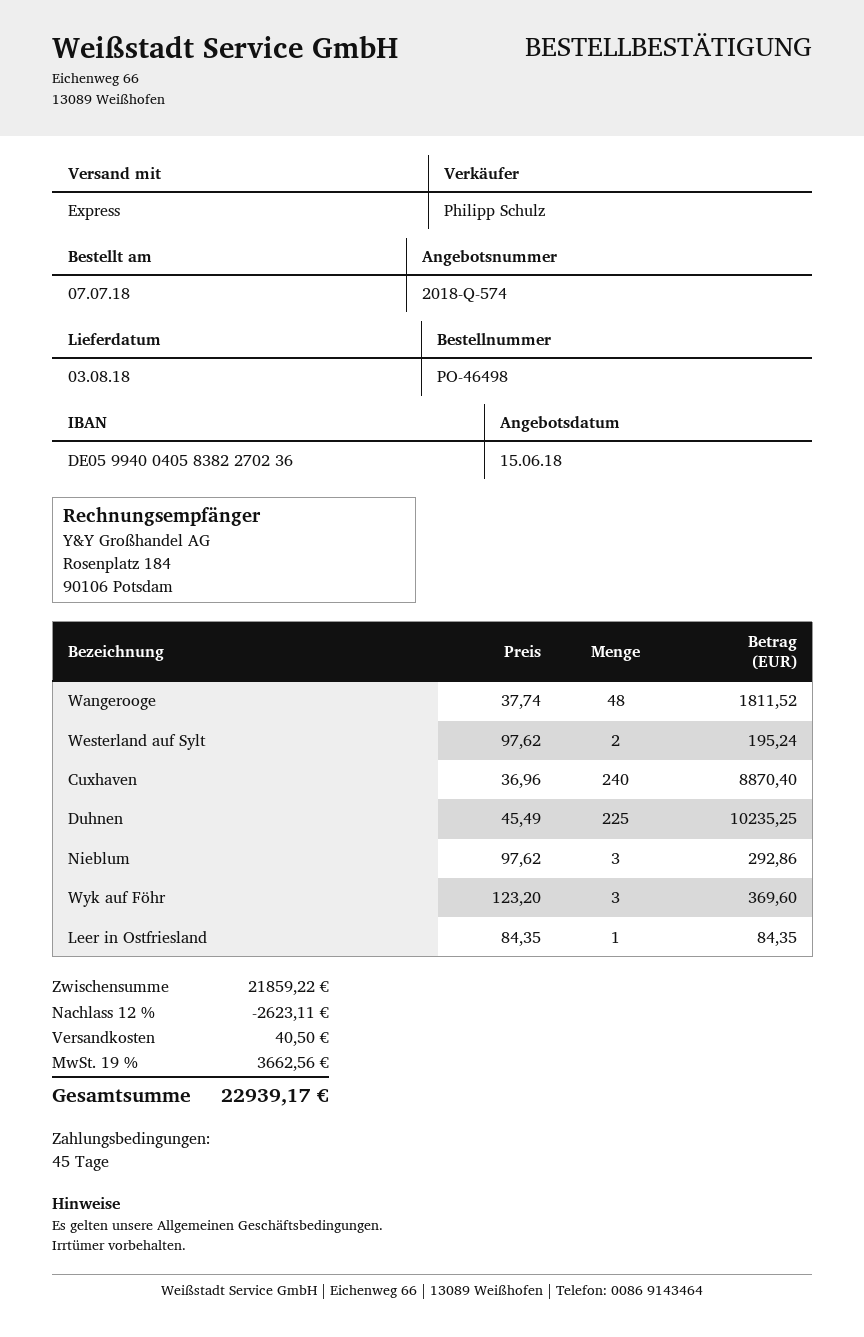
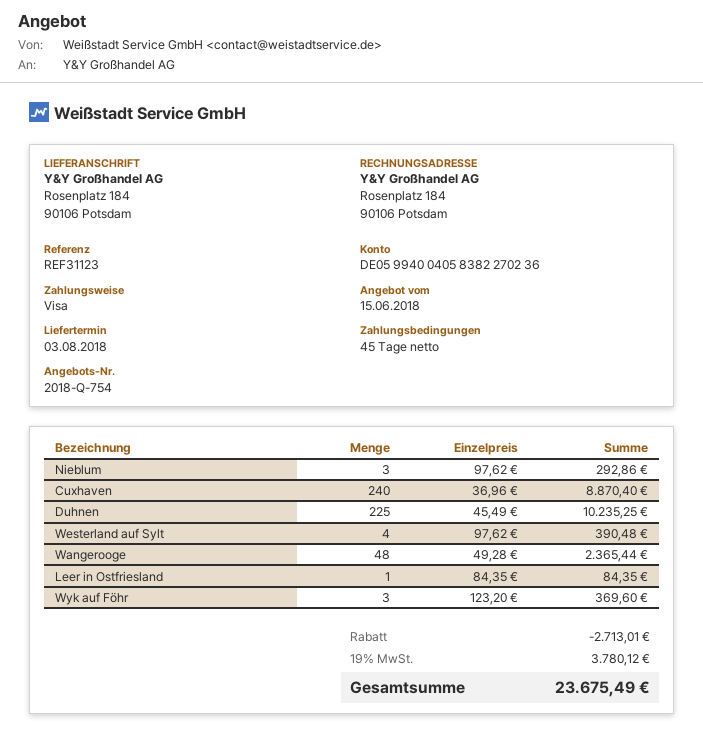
quote number: 2018-Q-574 -> 2018-Q-754
Wangerooge: 48 x 37.74 = 1811.52 -> 48 x 49.28 = 2365.44
Westerland auf Sylt: 2 x 97.62 = 195.24 -> 4 x 97.62 = 390.48
discount: 2623.11 -> 2713.01
shipping: 40.50 -> none
tax: 19% = 3662.56 -> 19% = 3780.12
total: 22939.17 -> 23675.49

